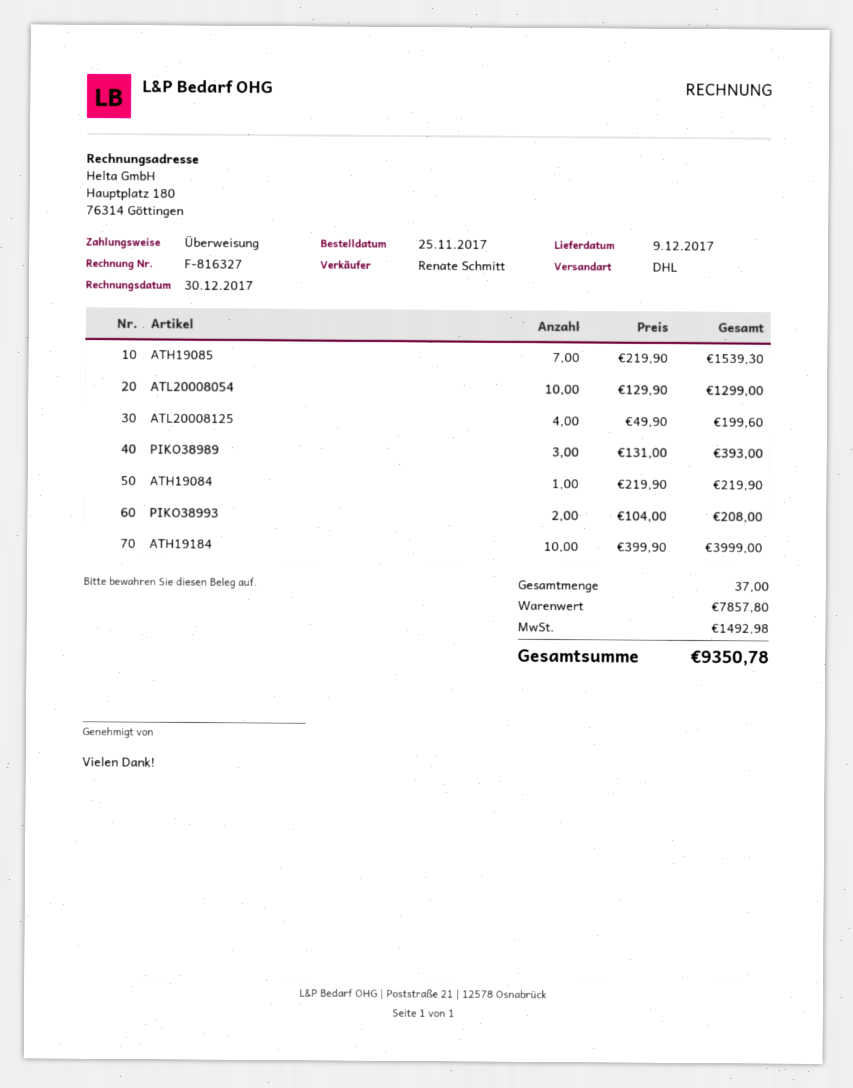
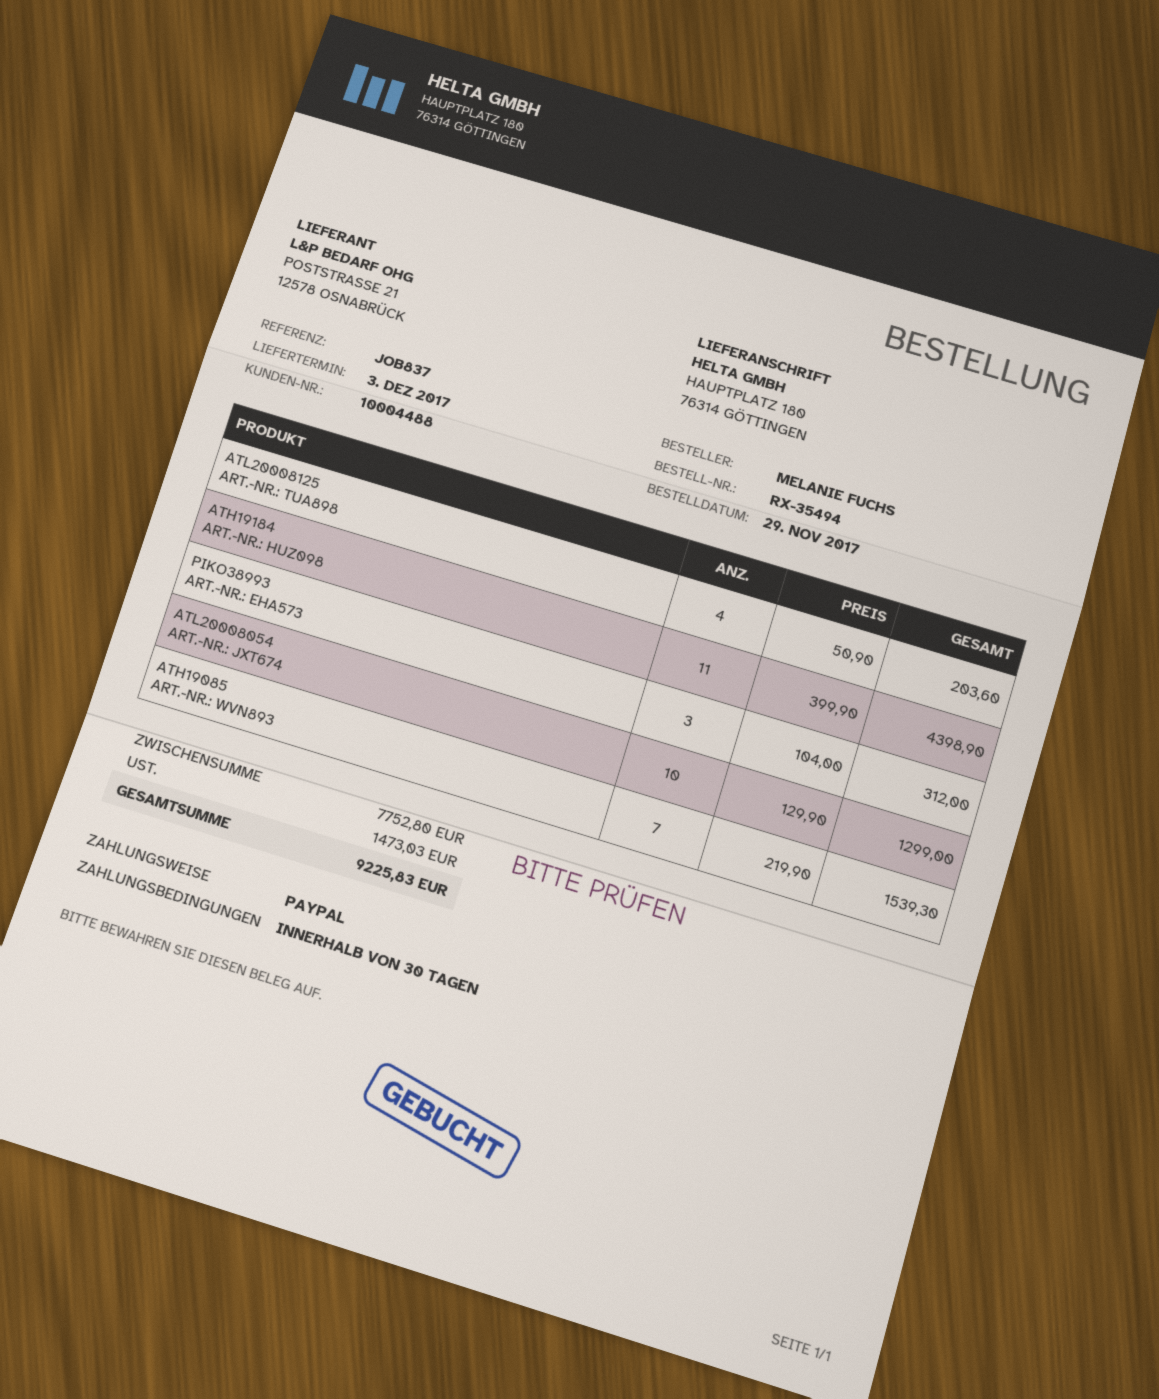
order date: 2017-11-25 -> 2017-11-29
delivery date: 2017-12-09 -> 2017-12-03
payment method: bank transfer -> PayPal
ATL20008125: 4 x 49.90 = 199.60 -> 4 x 50.90 = 203.60
PIKO38989: 3 x 131.00 = 393.00 -> none
ATH19084: 1 x 219.90 = 219.90 -> none
PIKO38993: 2 x 104.00 = 208.00 -> 3 x 104.00 = 312.00
ATH19184: 10 x 399.90 = 3999.00 -> 11 x 399.90 = 4398.90
subtotal: 7857.80 -> 7752.80
tax: 1492.98 -> 1473.03
total: 9350.78 -> 9225.83

